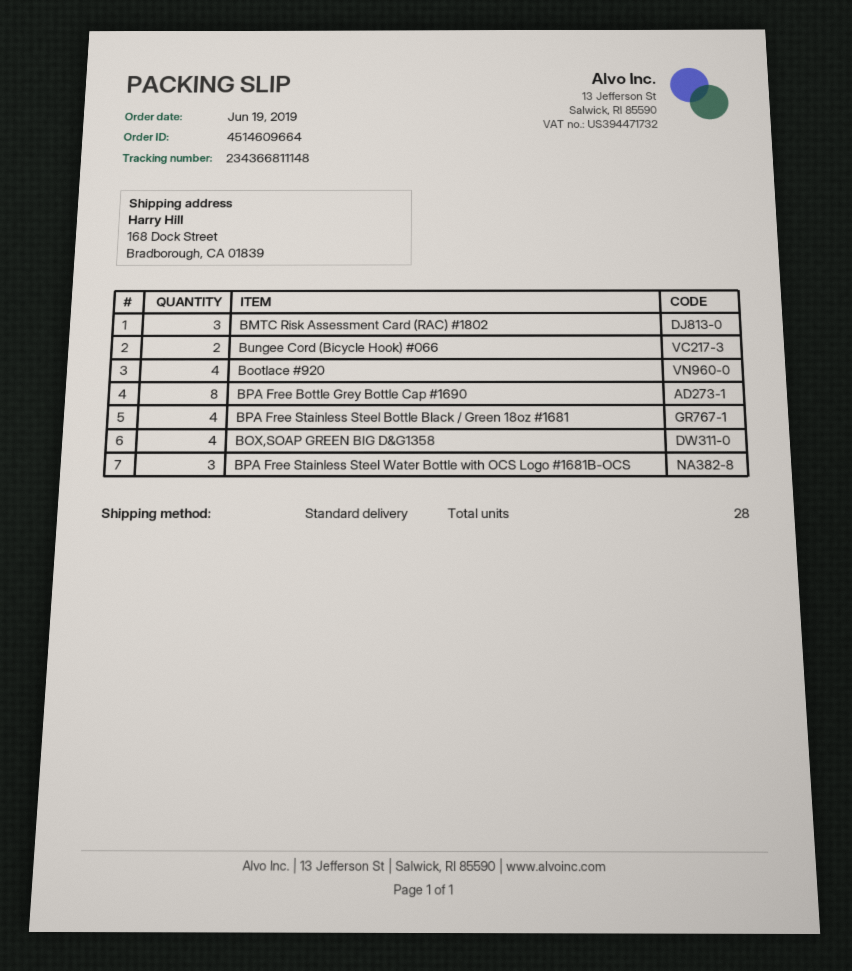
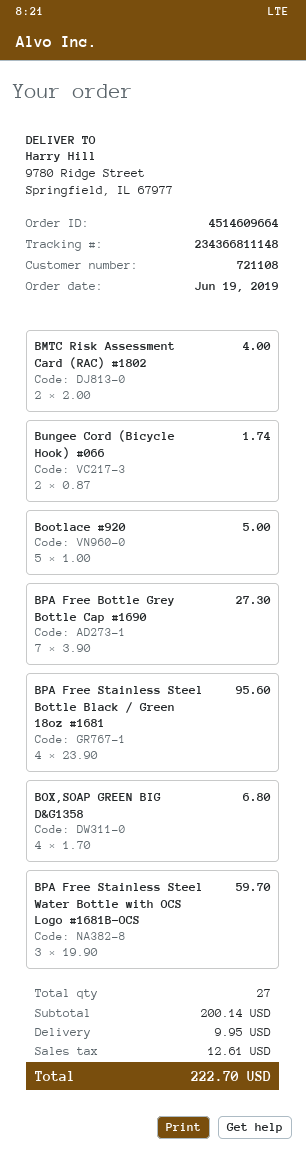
ship to: 168 Dock Street, Bradborough, CA 01839 -> 9780 Ridge Street, Springfield, IL 67977
BMTC Risk Assessment Card (RAC) #1802: 3 -> 2
Bootlace #920: 4 -> 5
BPA Free Bottle Grey Bottle Cap #1690: 8 -> 7
total quantity: 28 -> 27

